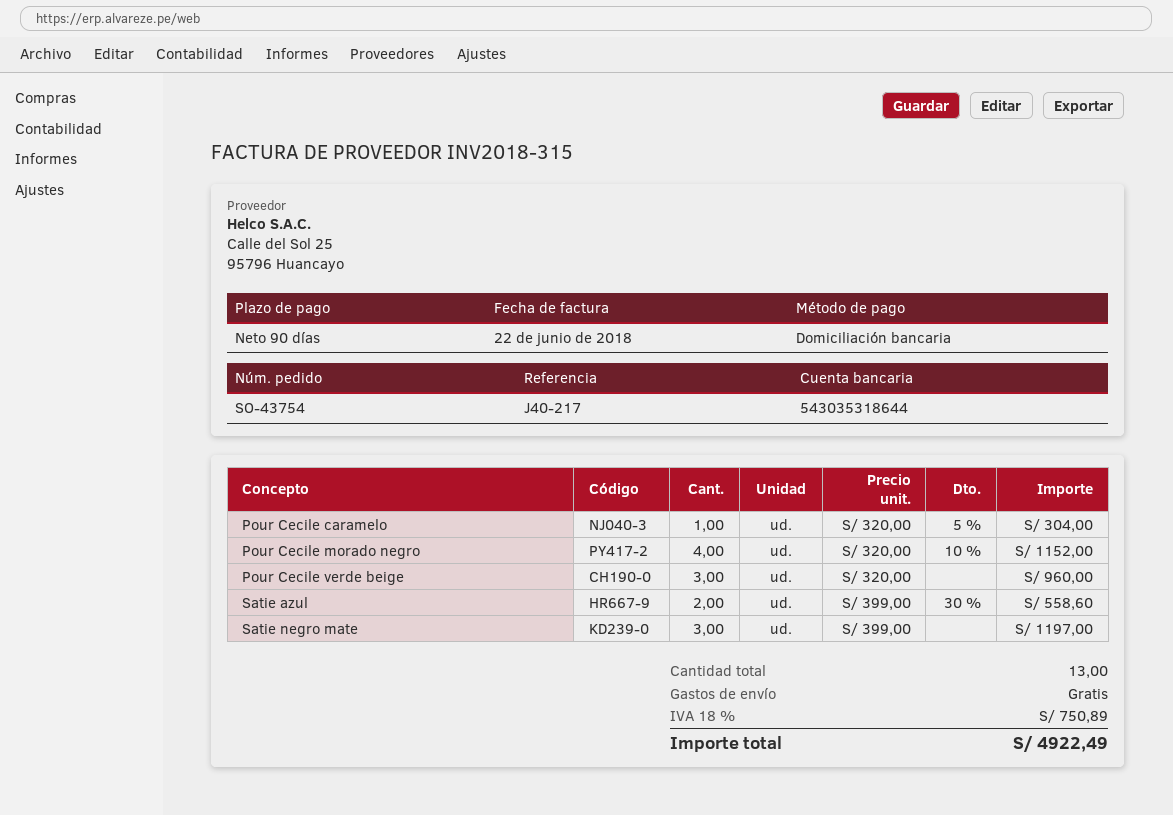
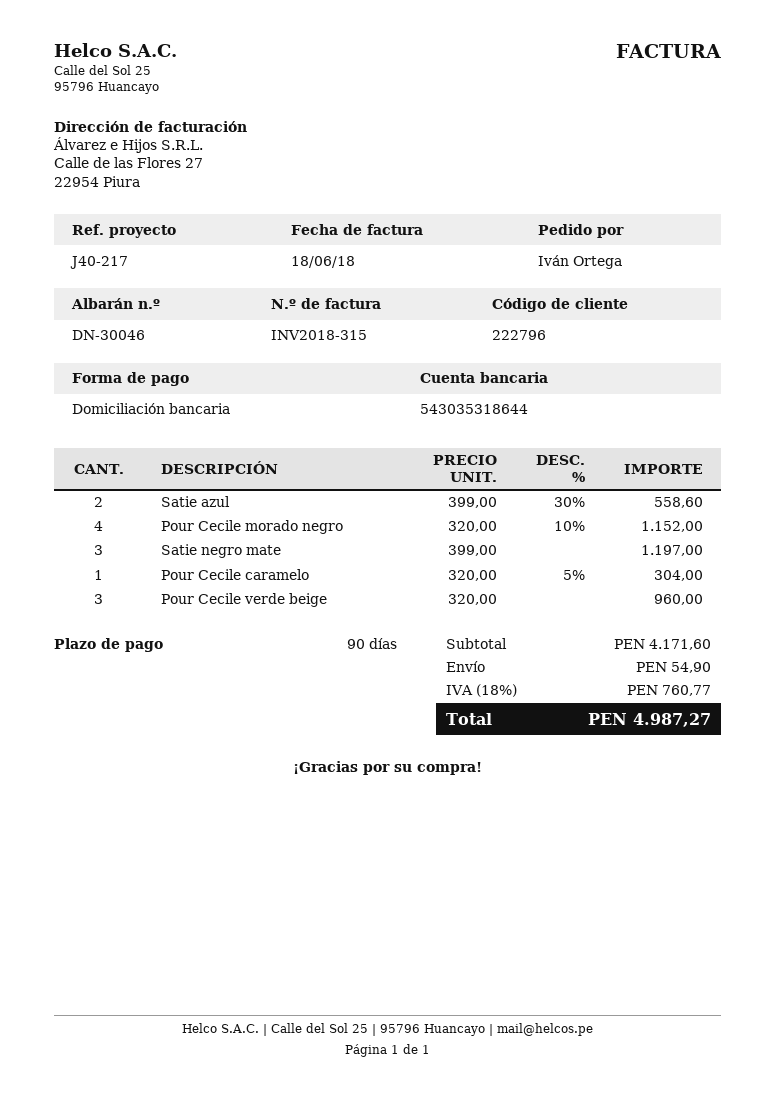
invoice date: 2018-06-22 -> 2018-06-18
shipping: 0.00 -> 54.90
tax: 18% = 750.89 -> 18% = 760.77
total: 4922.49 -> 4987.27

